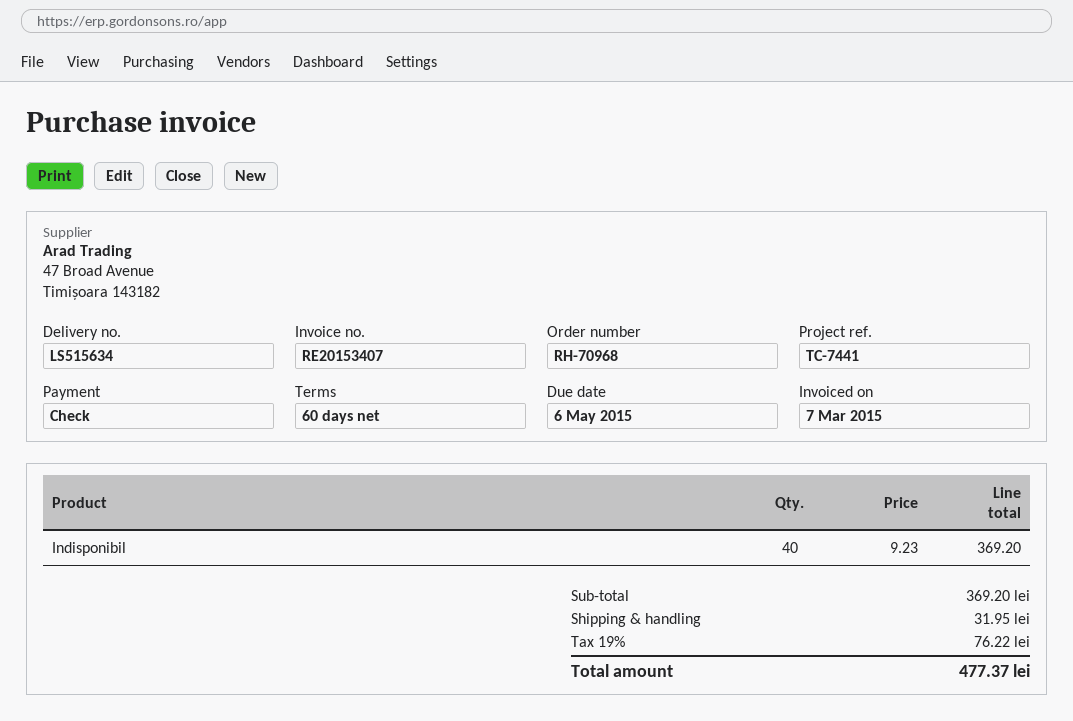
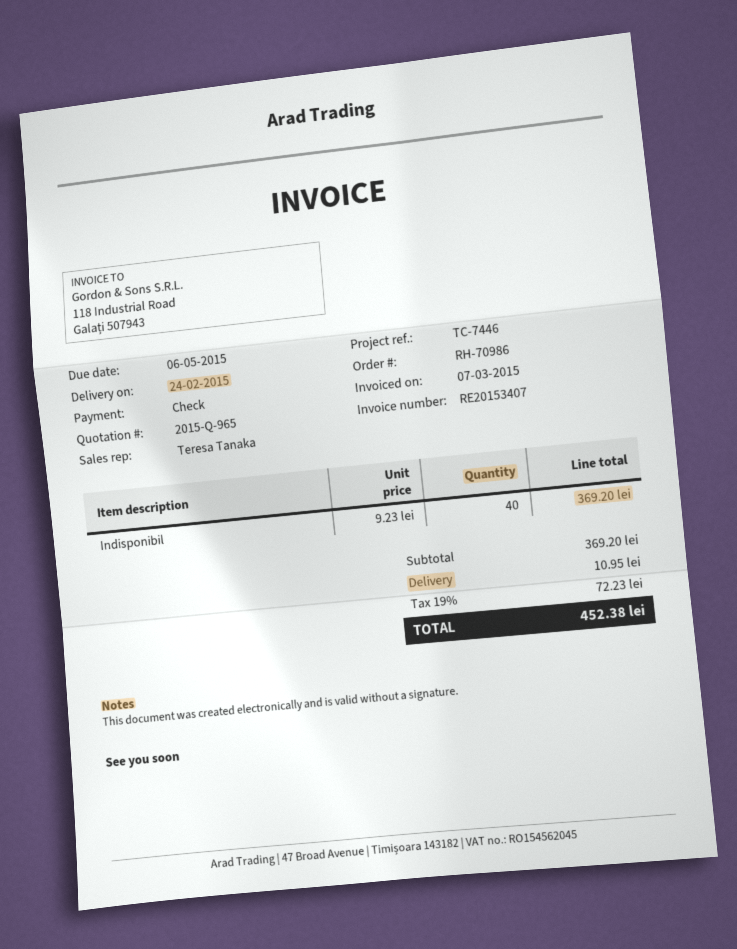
order number: RH-70968 -> RH-70986
reference: TC-7441 -> TC-7446
shipping: 31.95 -> 10.95
tax: 19% = 76.22 -> 19% = 72.23
total: 477.37 -> 452.38

